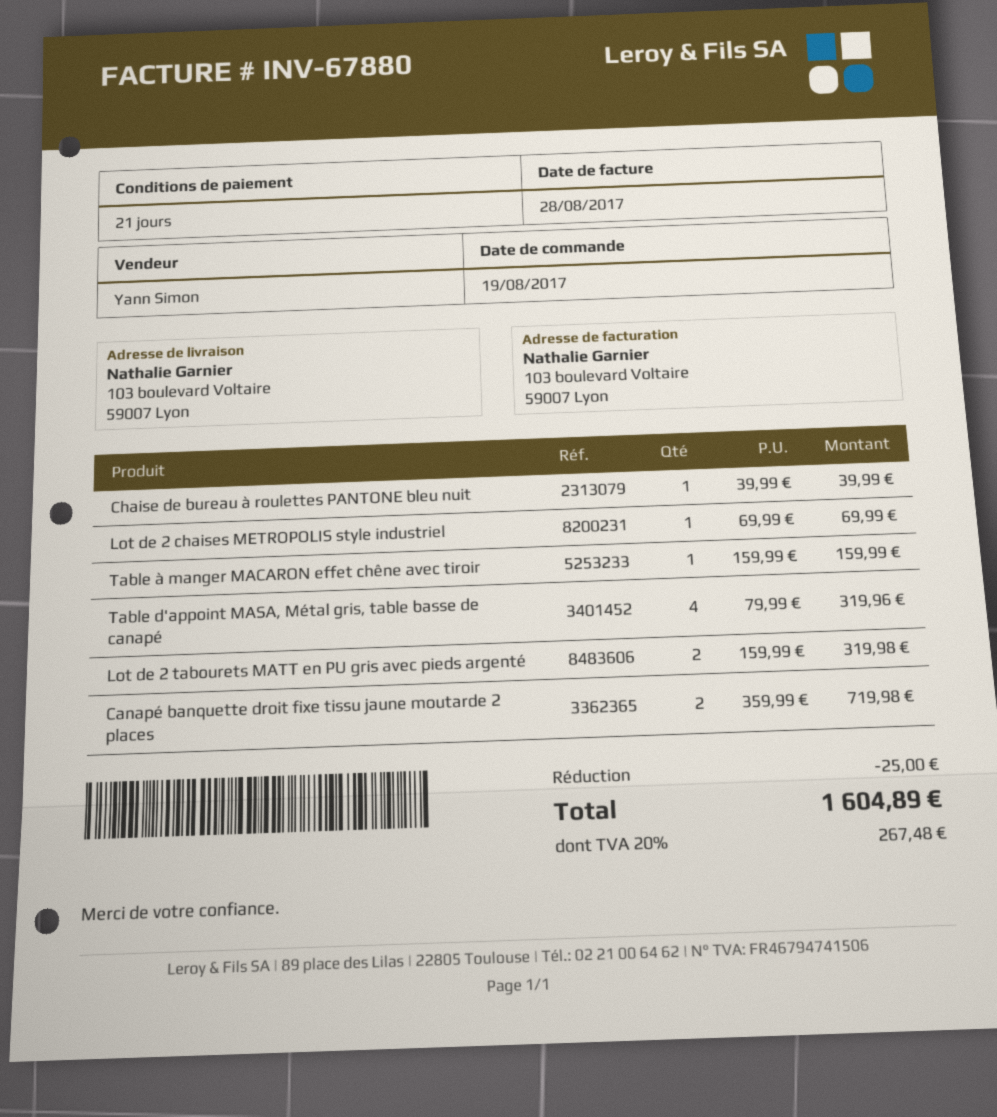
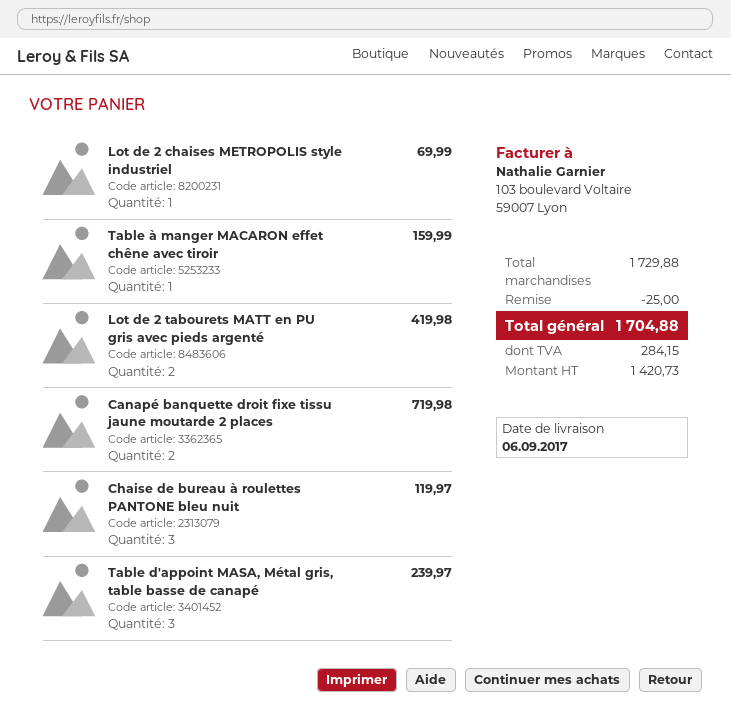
Chaise de bureau à roulettes PANTONE bleu nuit: 1 for 39.99 -> 3 for 119.97
Table d'appoint MASA, Métal gris, table basse de canapé: 4 for 319.96 -> 3 for 239.97
Lot de 2 tabourets MATT en PU gris avec pieds argenté: 2 for 319.98 -> 2 for 419.98
tax: 267.48 -> 284.15
total: 1604.89 -> 1704.88

